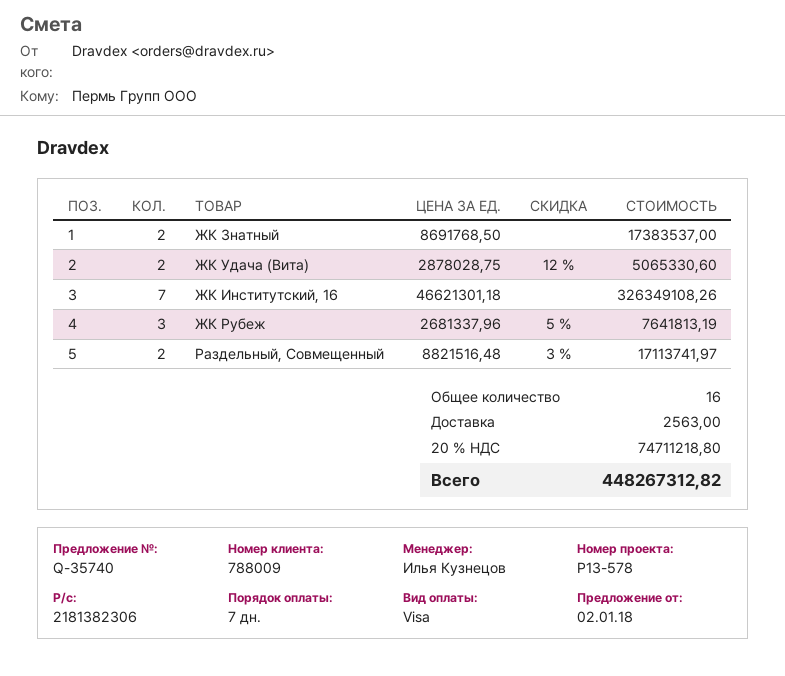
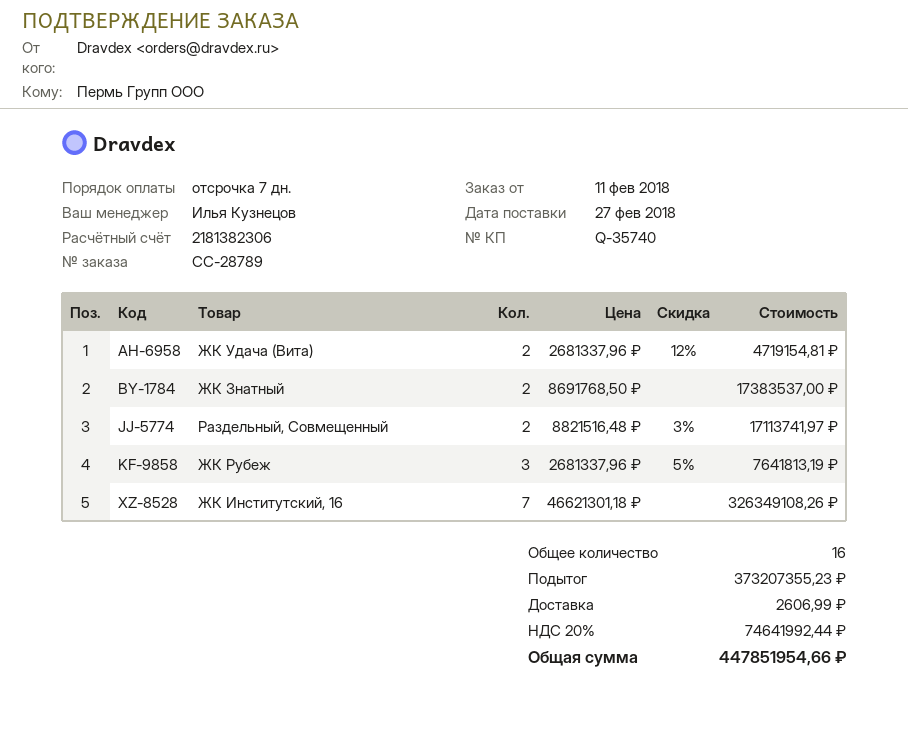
ЖК Удача (Вита): 2 x 2878028.75 - 12% = 5065330.60 -> 2 x 2681337.96 - 12% = 4719154.81
shipping: 2563.00 -> 2606.99
tax: 20% = 74711218.80 -> 20% = 74641992.44
total: 448267312.82 -> 447851954.66

